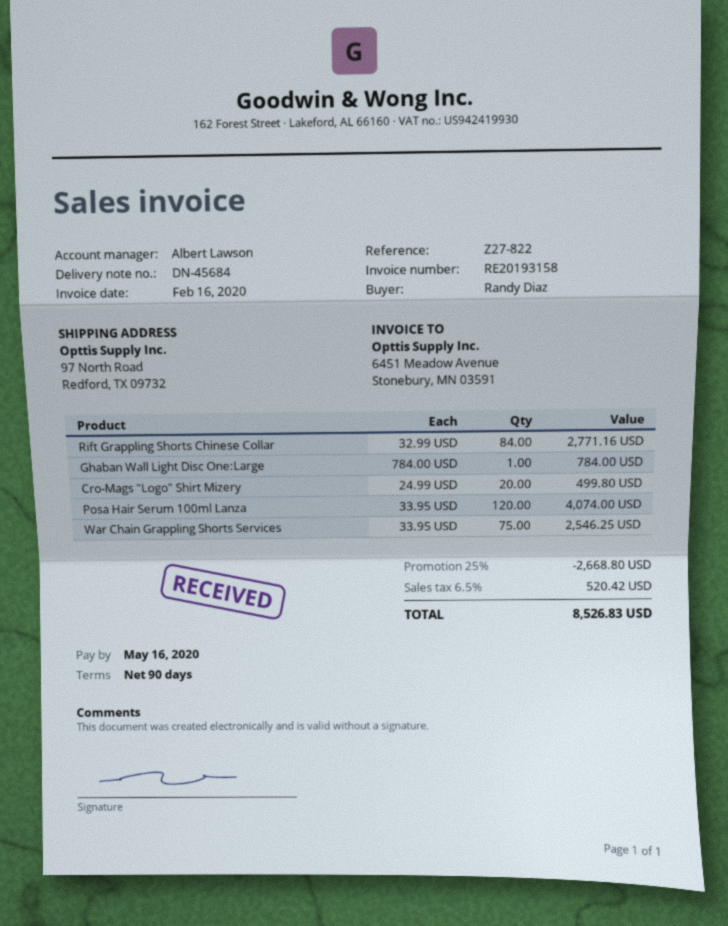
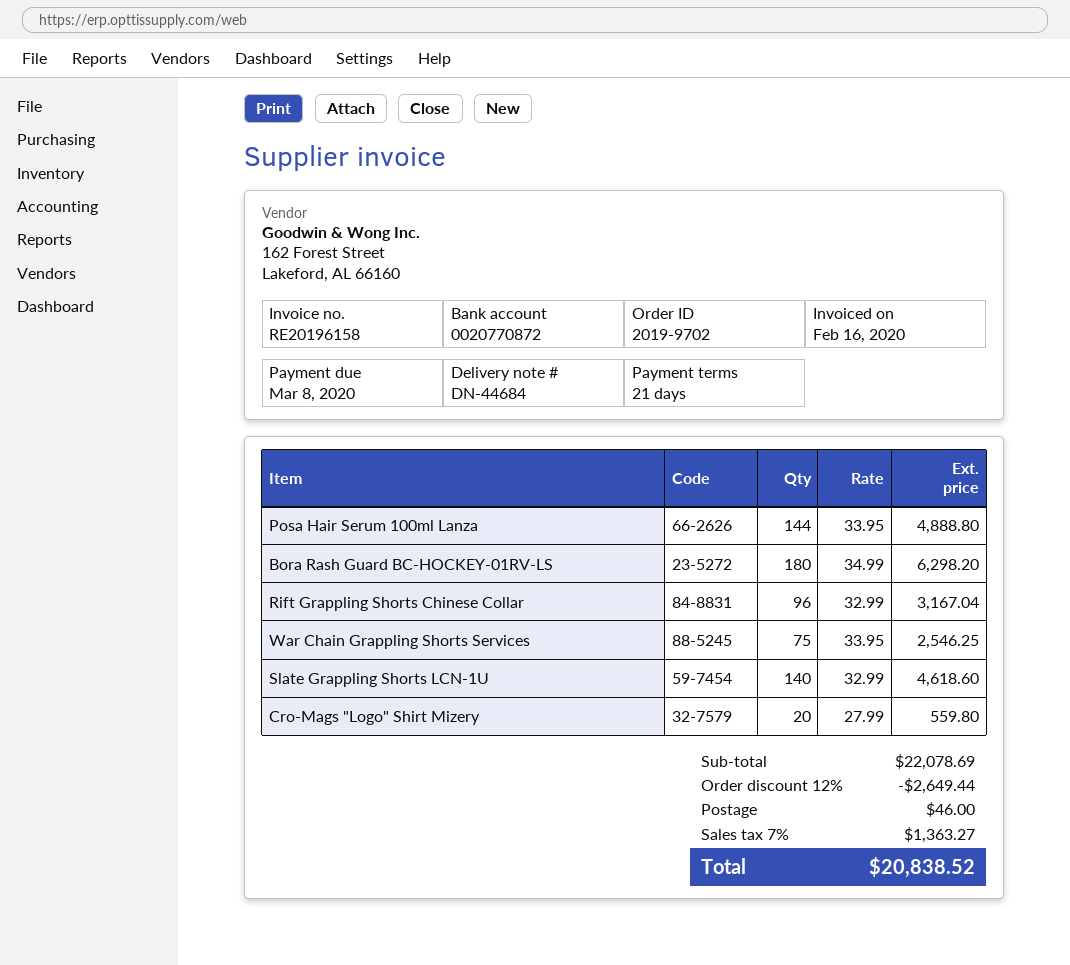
delivery note number: DN-45684 -> DN-44684
invoice number: RE20193158 -> RE20196158
payment terms: 90 days -> 21 days
due date: 2020-05-16 -> 2020-03-08
Rift Grappling Shorts Chinese Collar: 84 x 32.99 = 2771.16 -> 96 x 32.99 = 3167.04
Ghaban Wall Light Disc One:Large: 1 x 784.00 = 784.00 -> none
Cro-Mags "Logo" Shirt Mizery: 20 x 24.99 = 499.80 -> 20 x 27.99 = 559.80
Posa Hair Serum 100ml Lanza: 120 x 33.95 = 4074.00 -> 144 x 33.95 = 4888.80
Bora Rash Guard BC-HOCKEY-01RV-LS: none -> 180 x 34.99 = 6298.20
Slate Grappling Shorts LCN-1U: none -> 140 x 32.99 = 4618.60
discount: 25% = 2668.80 -> 12% = 2649.44
shipping: none -> 46.00
tax: 6.5% = 520.42 -> 7% = 1363.27
total: 8526.83 -> 20838.52

